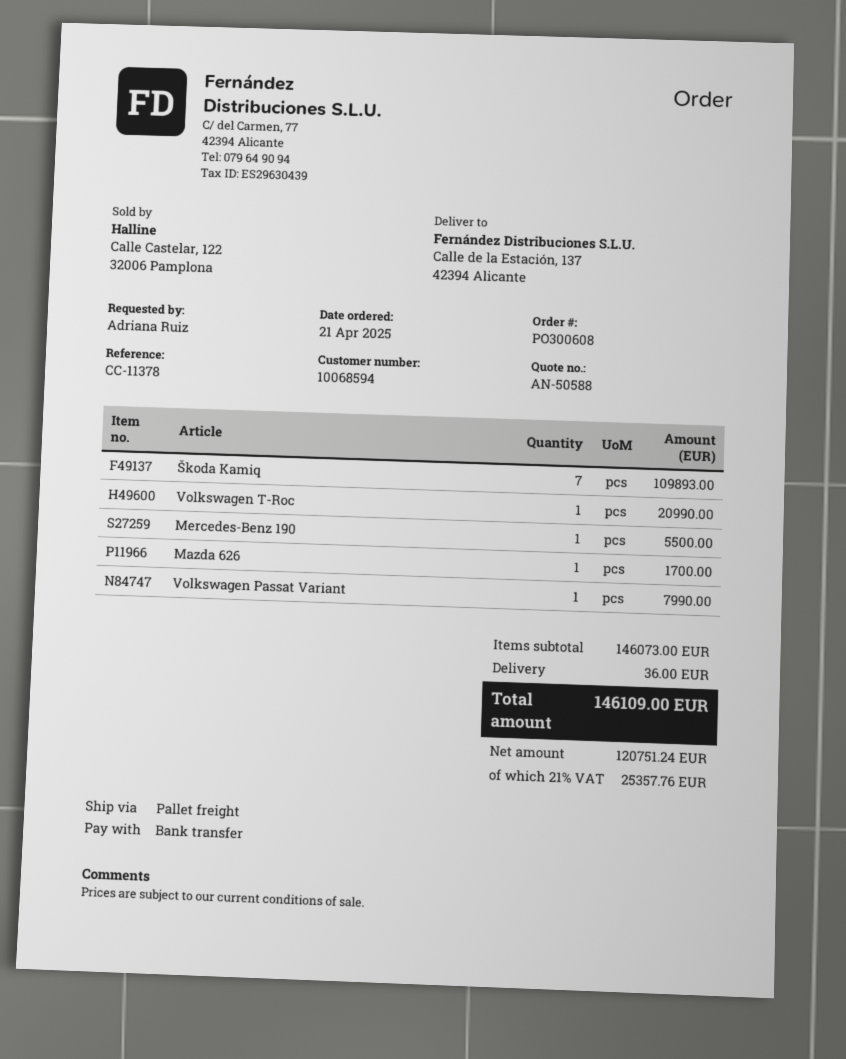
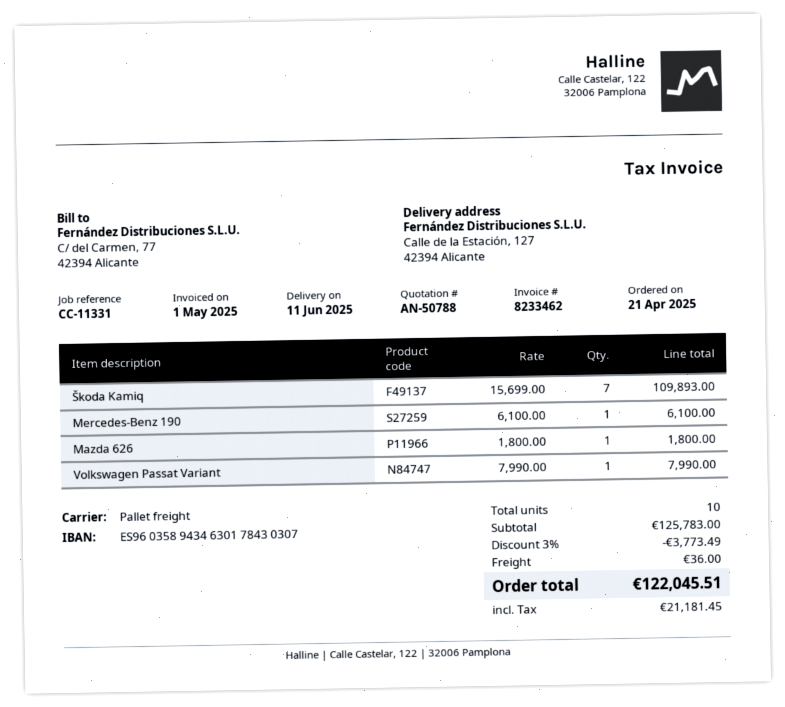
quote number: AN-50588 -> AN-50788
reference: CC-11378 -> CC-11331
ship to: Calle de la Estación, 137, 42394 Alicante -> Calle de la Estación, 127, 42394 Alicante
Volkswagen T-Roc: 1 for 20990.00 -> none
Mercedes-Benz 190: 1 for 5500.00 -> 1 for 6100.00
Mazda 626: 1 for 1700.00 -> 1 for 1800.00
subtotal: 146073.00 -> 125783.00
discount: none -> 3% = 3773.49
tax: 25357.76 -> 21181.45
total: 146109.00 -> 122045.51

